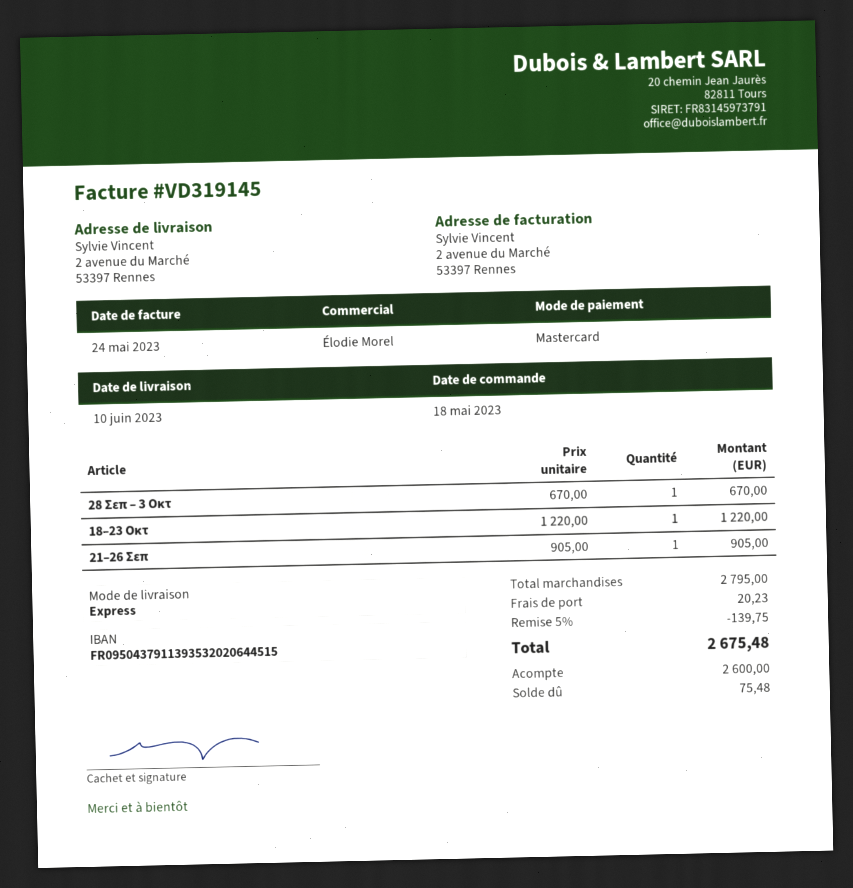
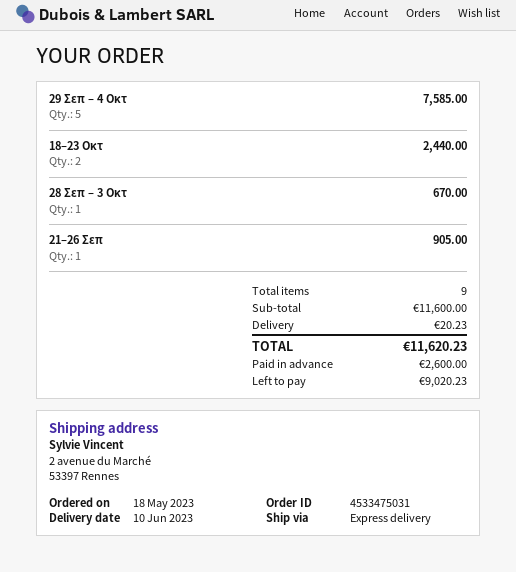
18–23 Οκτ: 1 for 1220.00 -> 2 for 2440.00
29 Σεπ – 4 Οκτ: none -> 5 for 7585.00
subtotal: 2795.00 -> 11600.00
discount: 5% = 139.75 -> none
total: 2675.48 -> 11620.23
balance: 75.48 -> 9020.23

